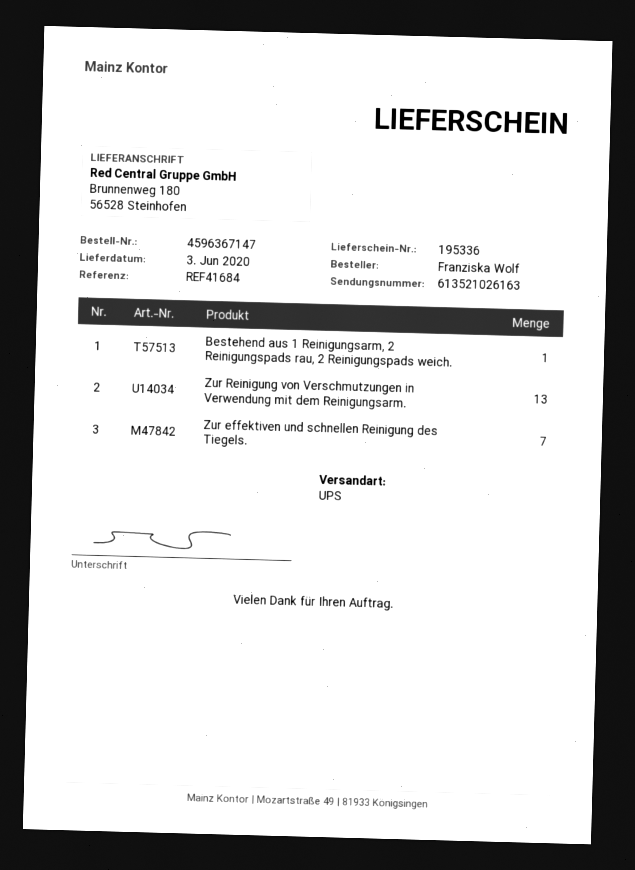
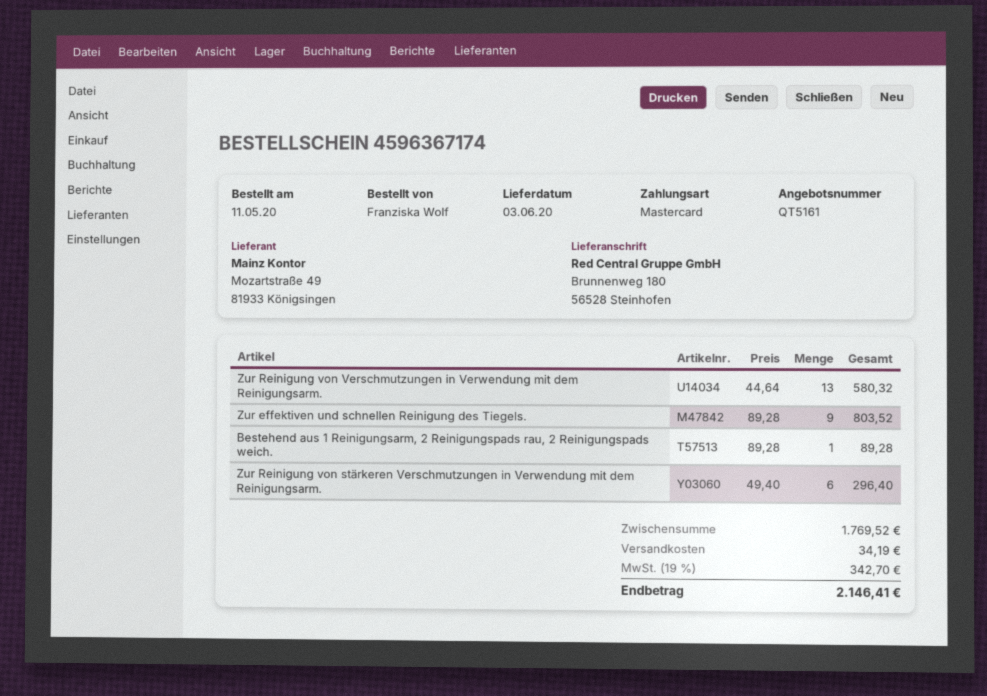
order number: 4596367147 -> 4596367174
Zur effektiven und schnellen Reinigung des Tiegels.: 7 -> 9
Zur Reinigung von stärkeren Verschmutzungen in Verwendung mit dem Reinigungsarm.: none -> 6

